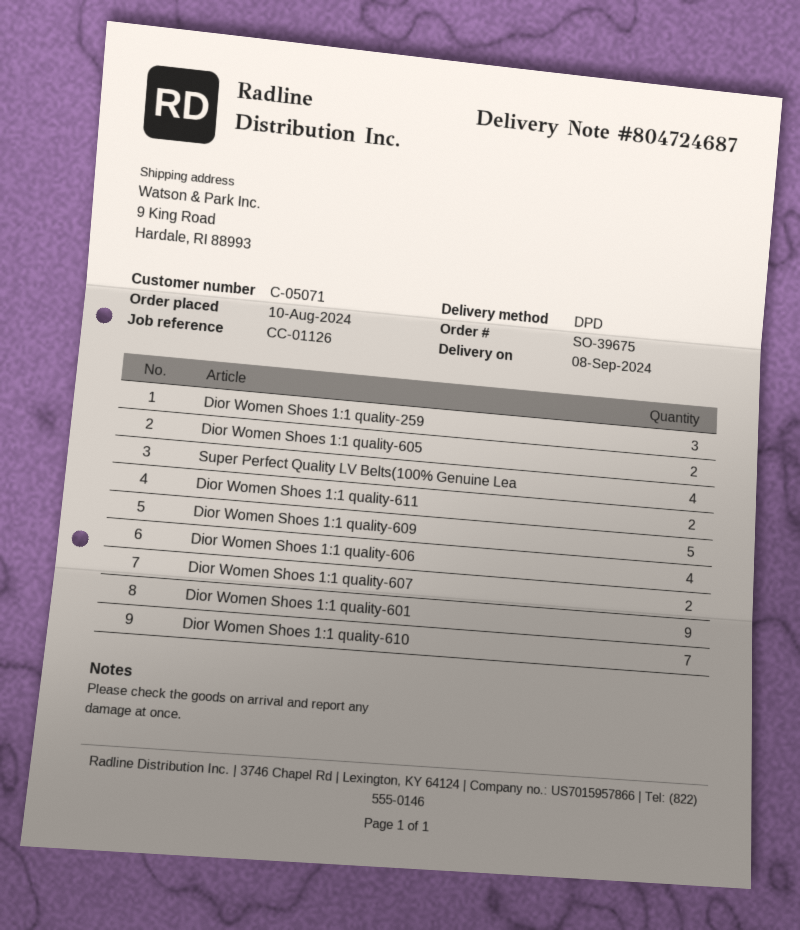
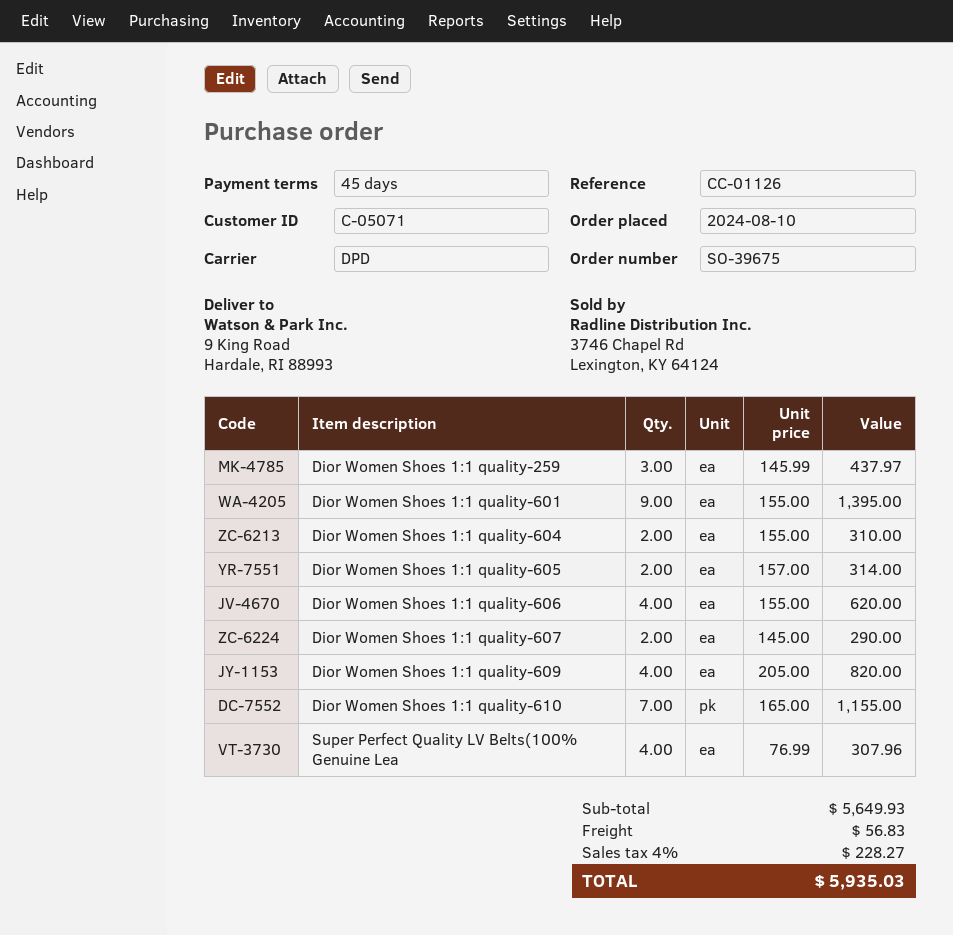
Dior Women Shoes 1:1 quality-611: 2 -> none
Dior Women Shoes 1:1 quality-609: 5 -> 4
Dior Women Shoes 1:1 quality-604: none -> 2

